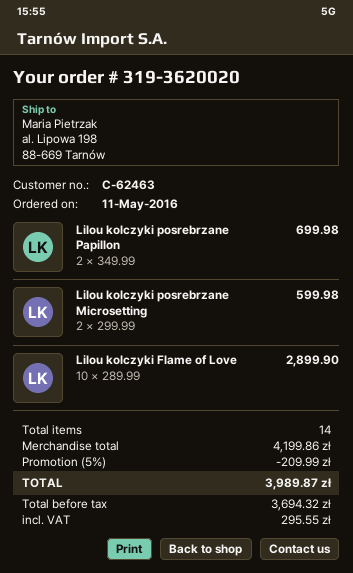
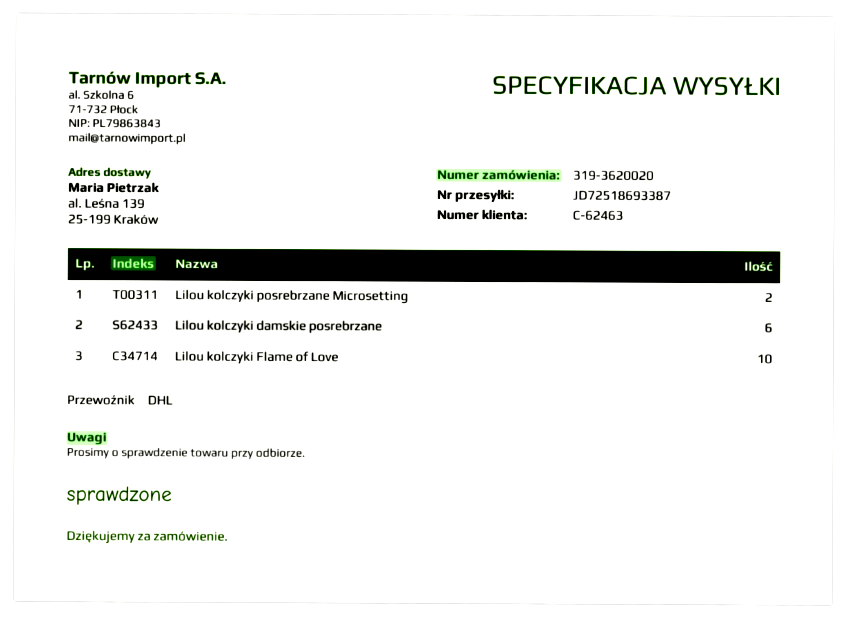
ship to: al. Lipowa 198, 88-669 Tarnów -> al. Leśna 139, 25-199 Kraków
Lilou kolczyki posrebrzane Papillon: 2 -> none
Lilou kolczyki damskie posrebrzane: none -> 6

